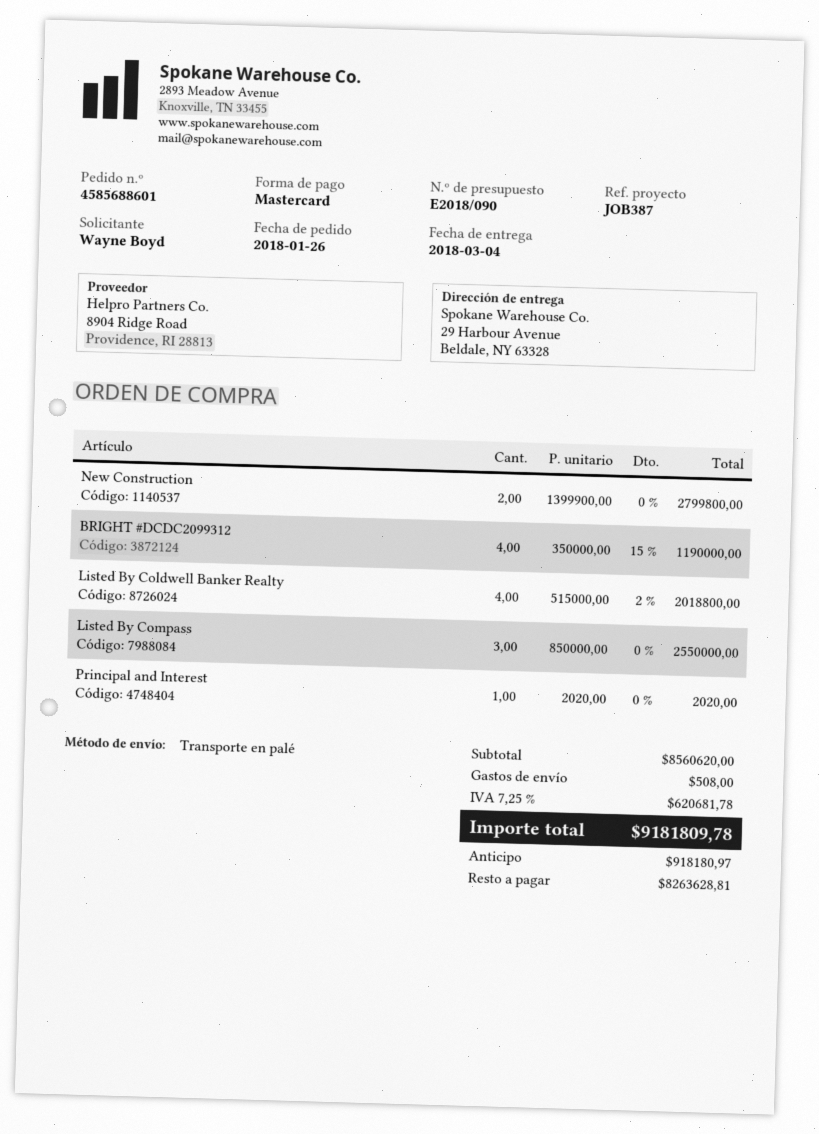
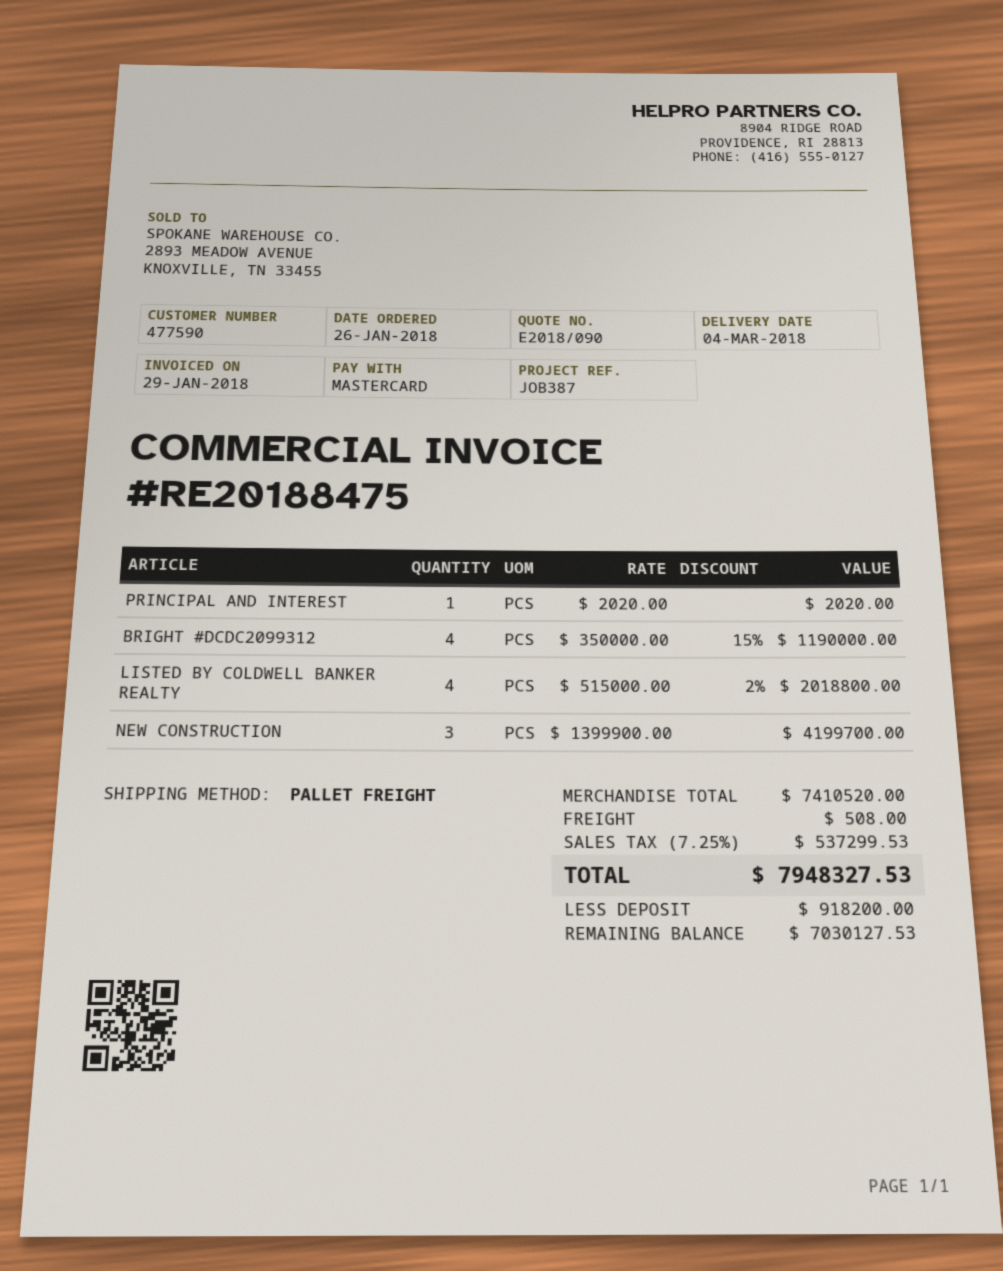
New Construction: 2 x 1399900.00 = 2799800.00 -> 3 x 1399900.00 = 4199700.00
Listed By Compass: 3 x 850000.00 = 2550000.00 -> none
subtotal: 8560620.00 -> 7410520.00
tax: 7.25% = 620681.78 -> 7.25% = 537299.53
total: 9181809.78 -> 7948327.53
deposit: 918180.97 -> 918200.00
balance: 8263628.81 -> 7030127.53

